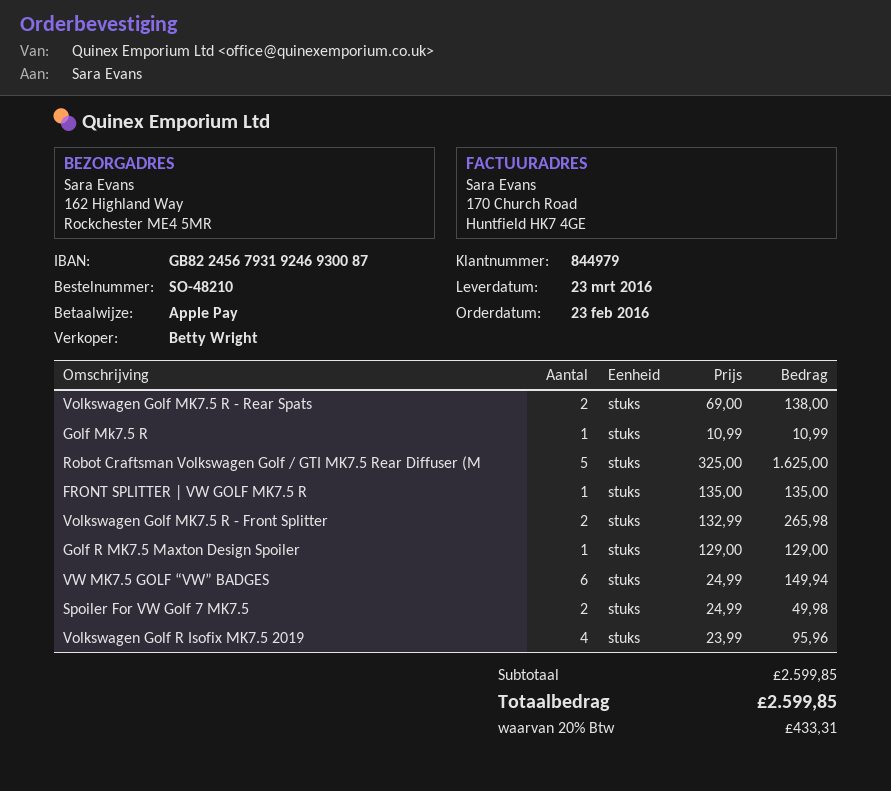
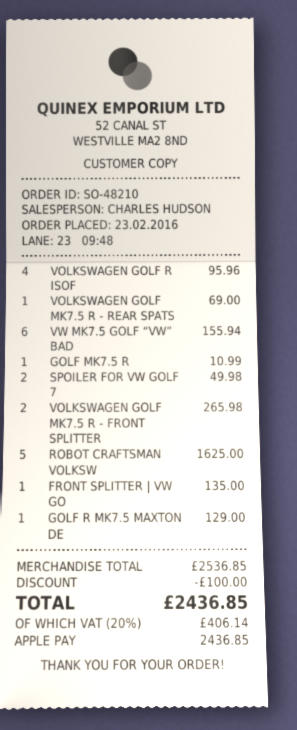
sales rep: Betty Wright -> CHARLES HUDSON
Volkswagen Golf MK7.5 R - Rear Spats: 2 for 138.00 -> 1 for 69.00
VW MK7.5 GOLF “VW” BADGES: 6 for 149.94 -> 6 for 155.94
subtotal: 2599.85 -> 2536.85
discount: none -> 100.00
tax: 20% = 433.31 -> 20% = 406.14
total: 2599.85 -> 2436.85

